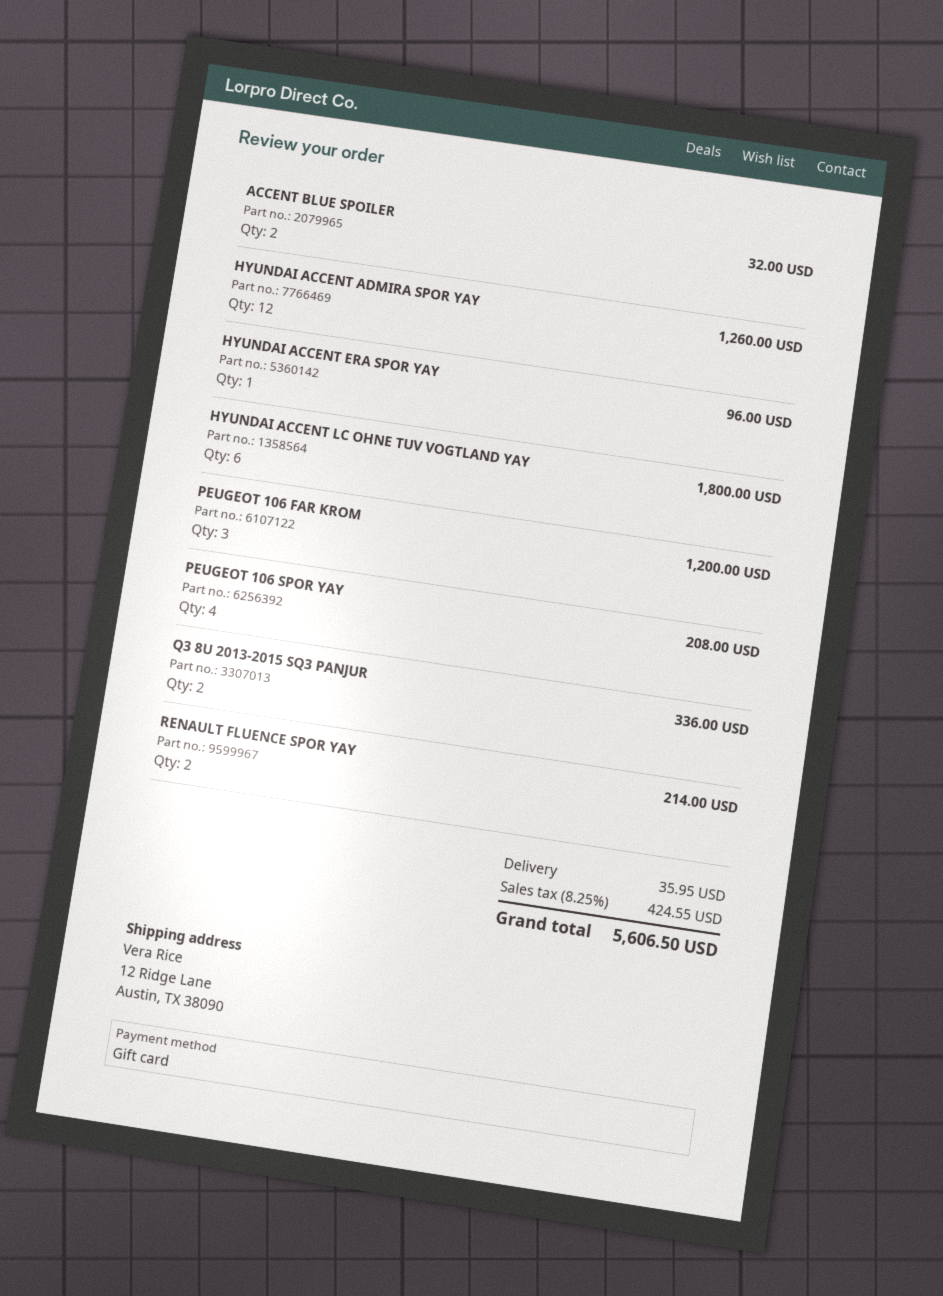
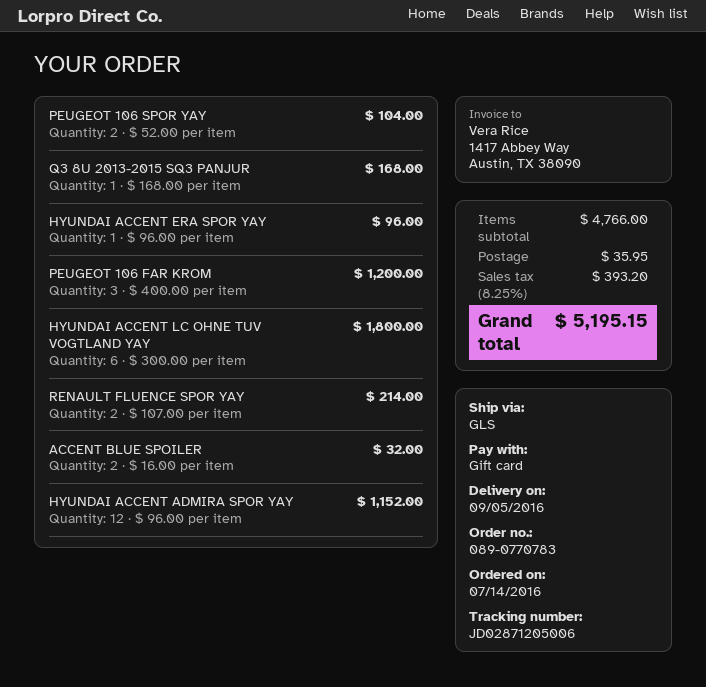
HYUNDAI ACCENT ADMIRA SPOR YAY: 12 for 1260.00 -> 12 for 1152.00
PEUGEOT 106 SPOR YAY: 4 for 208.00 -> 2 for 104.00
Q3 8U 2013-2015 SQ3 PANJUR: 2 for 336.00 -> 1 for 168.00
tax: 8.25% = 424.55 -> 8.25% = 393.20
total: 5606.50 -> 5195.15

